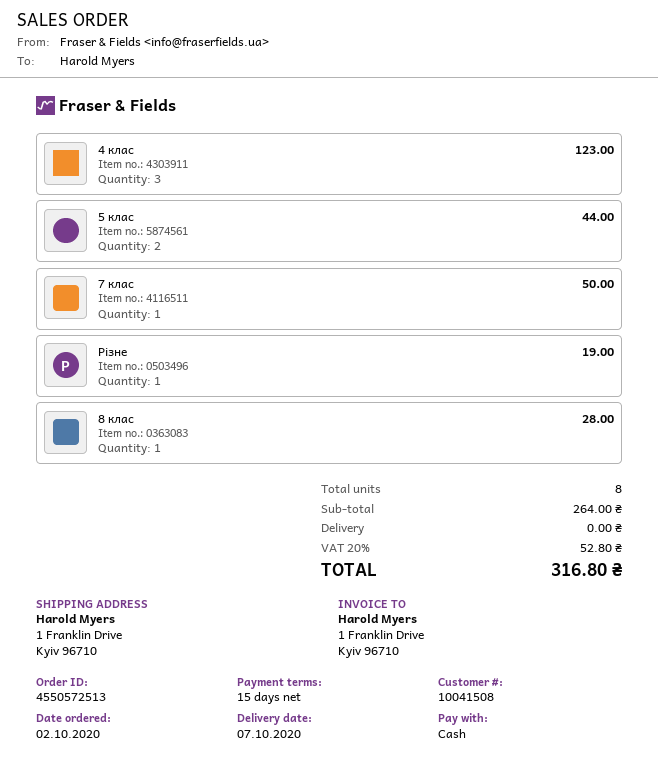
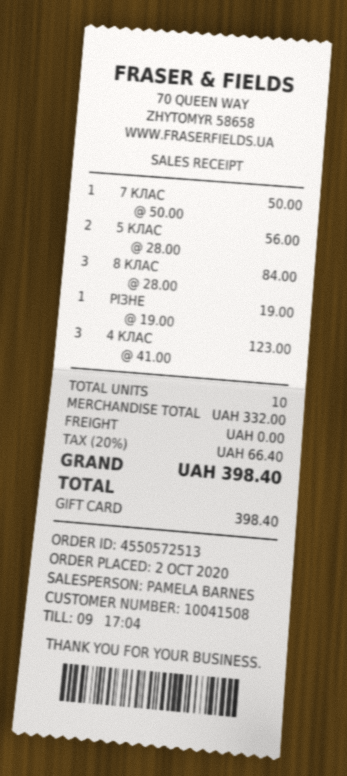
payment method: cash -> gift card
5 клас: 2 for 44.00 -> 2 for 56.00
8 клас: 1 for 28.00 -> 3 for 84.00
total quantity: 8 -> 10
subtotal: 264.00 -> 332.00
tax: 20% = 52.80 -> 20% = 66.40
total: 316.80 -> 398.40

